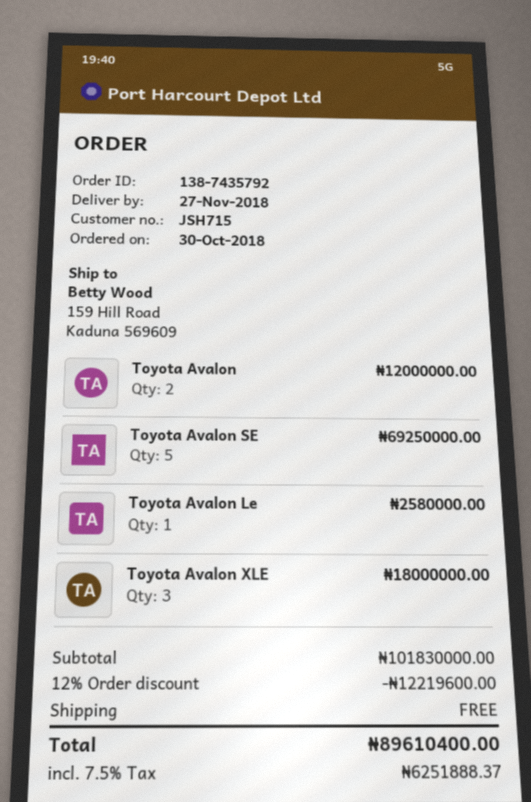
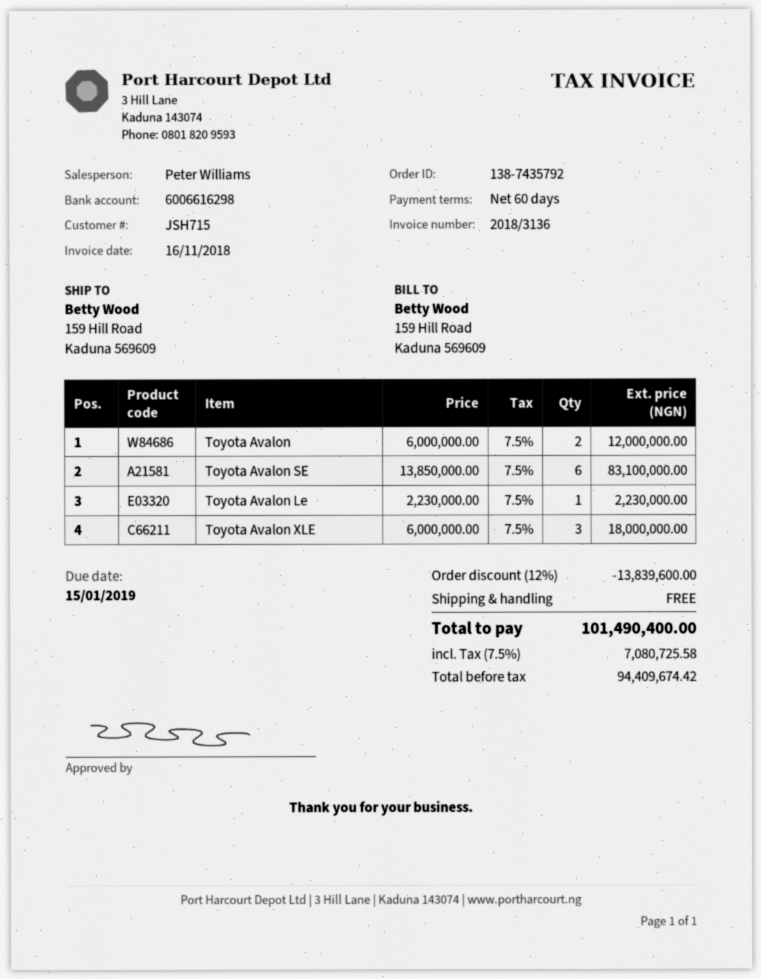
Toyota Avalon SE: 5 for 69250000.00 -> 6 for 83100000.00
Toyota Avalon Le: 1 for 2580000.00 -> 1 for 2230000.00
discount: 12% = 12219600.00 -> 12% = 13839600.00
tax: 7.5% = 6251888.37 -> 7.5% = 7080725.58
total: 89610400.00 -> 101490400.00

